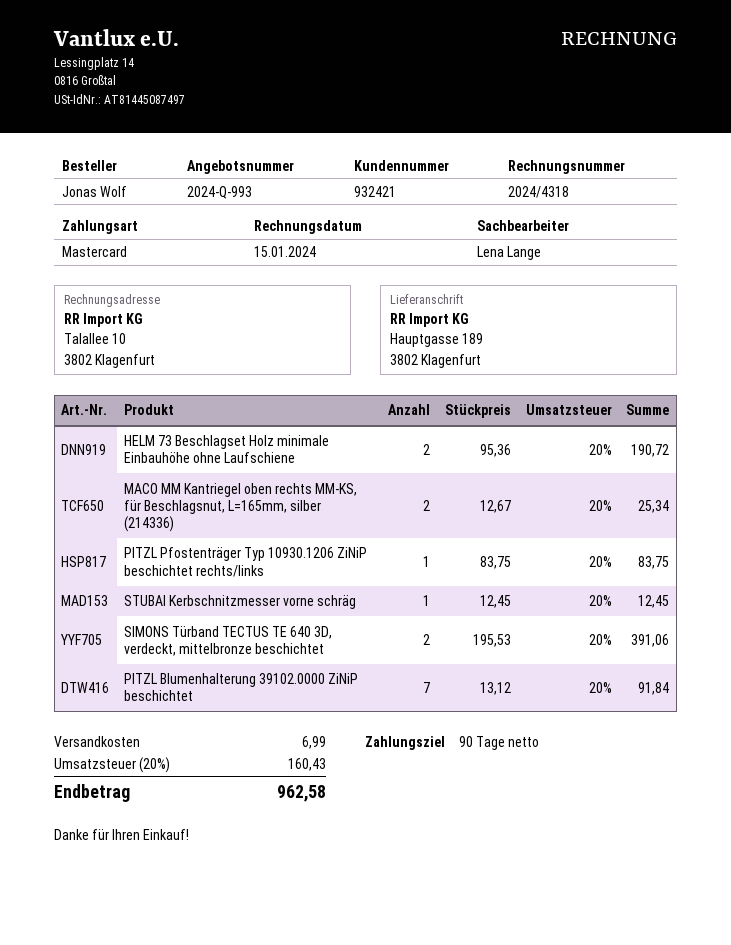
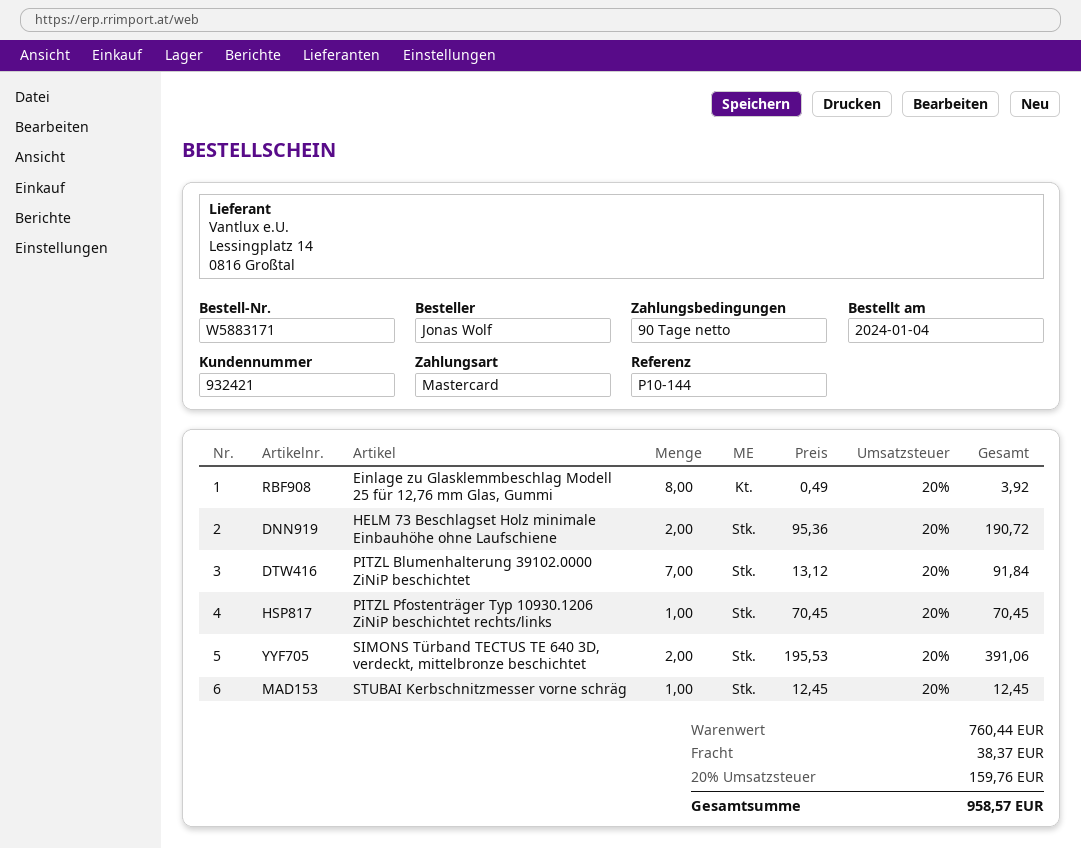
MACO MM Kantriegel oben rechts MM-KS, für Beschlagsnut, L=165mm, silber (214336): 2 x 12.67 = 25.34 -> none
PITZL Pfostenträger Typ 10930.1206 ZiNiP beschichtet rechts/links: 1 x 83.75 = 83.75 -> 1 x 70.45 = 70.45
Einlage zu Glasklemmbeschlag Modell 25 für 12,76 mm Glas, Gummi: none -> 8 x 0.49 = 3.92
shipping: 6.99 -> 38.37
tax: 20% = 160.43 -> 20% = 159.76
total: 962.58 -> 958.57

